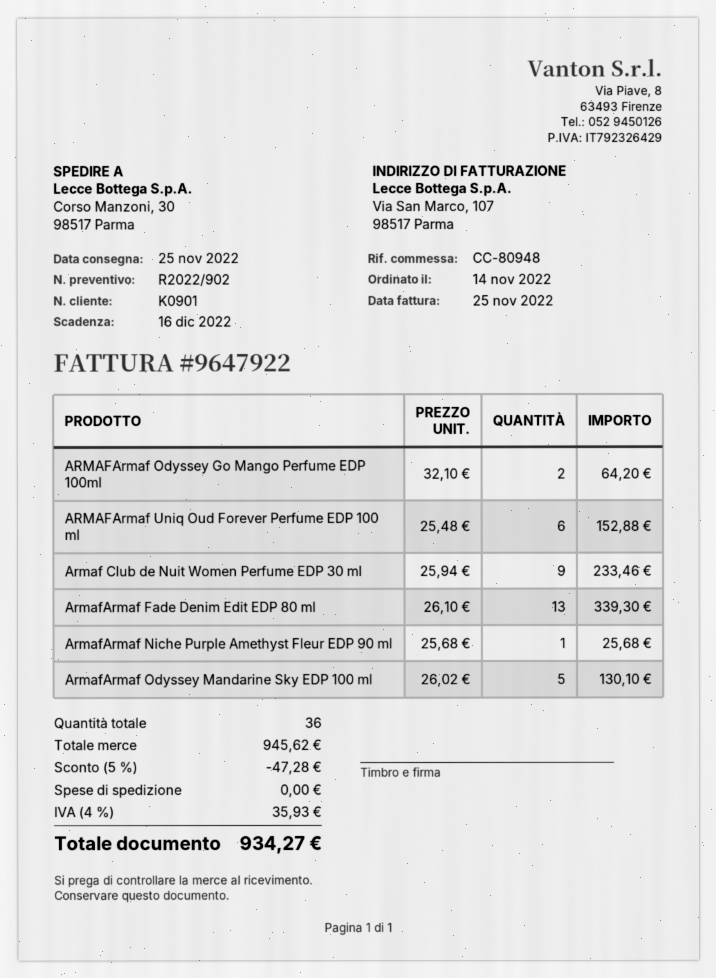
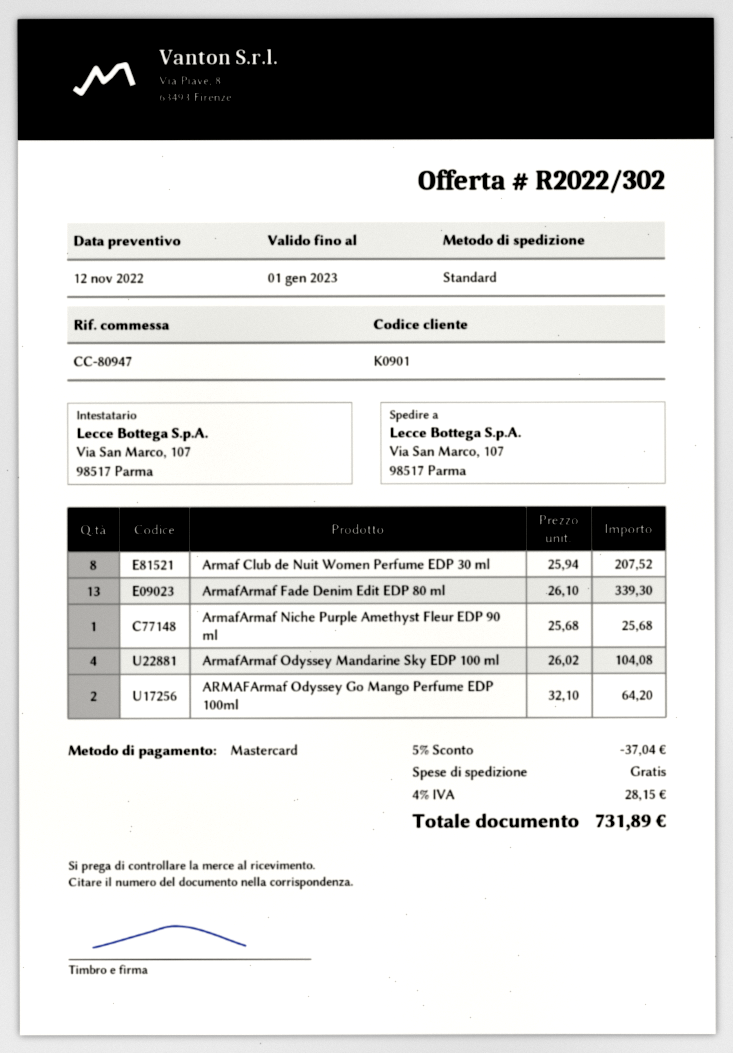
quote number: R2022/902 -> R2022/302
reference: CC-80948 -> CC-80947
ship to: Corso Manzoni, 30, 98517 Parma -> Via San Marco, 107, 98517 Parma
ARMAFArmaf Uniq Oud Forever Perfume EDP 100 ml: 6 x 25.48 = 152.88 -> none
Armaf Club de Nuit Women Perfume EDP 30 ml: 9 x 25.94 = 233.46 -> 8 x 25.94 = 207.52
ArmafArmaf Odyssey Mandarine Sky EDP 100 ml: 5 x 26.02 = 130.10 -> 4 x 26.02 = 104.08
discount: 5% = 47.28 -> 5% = 37.04
tax: 4% = 35.93 -> 4% = 28.15
total: 934.27 -> 731.89

